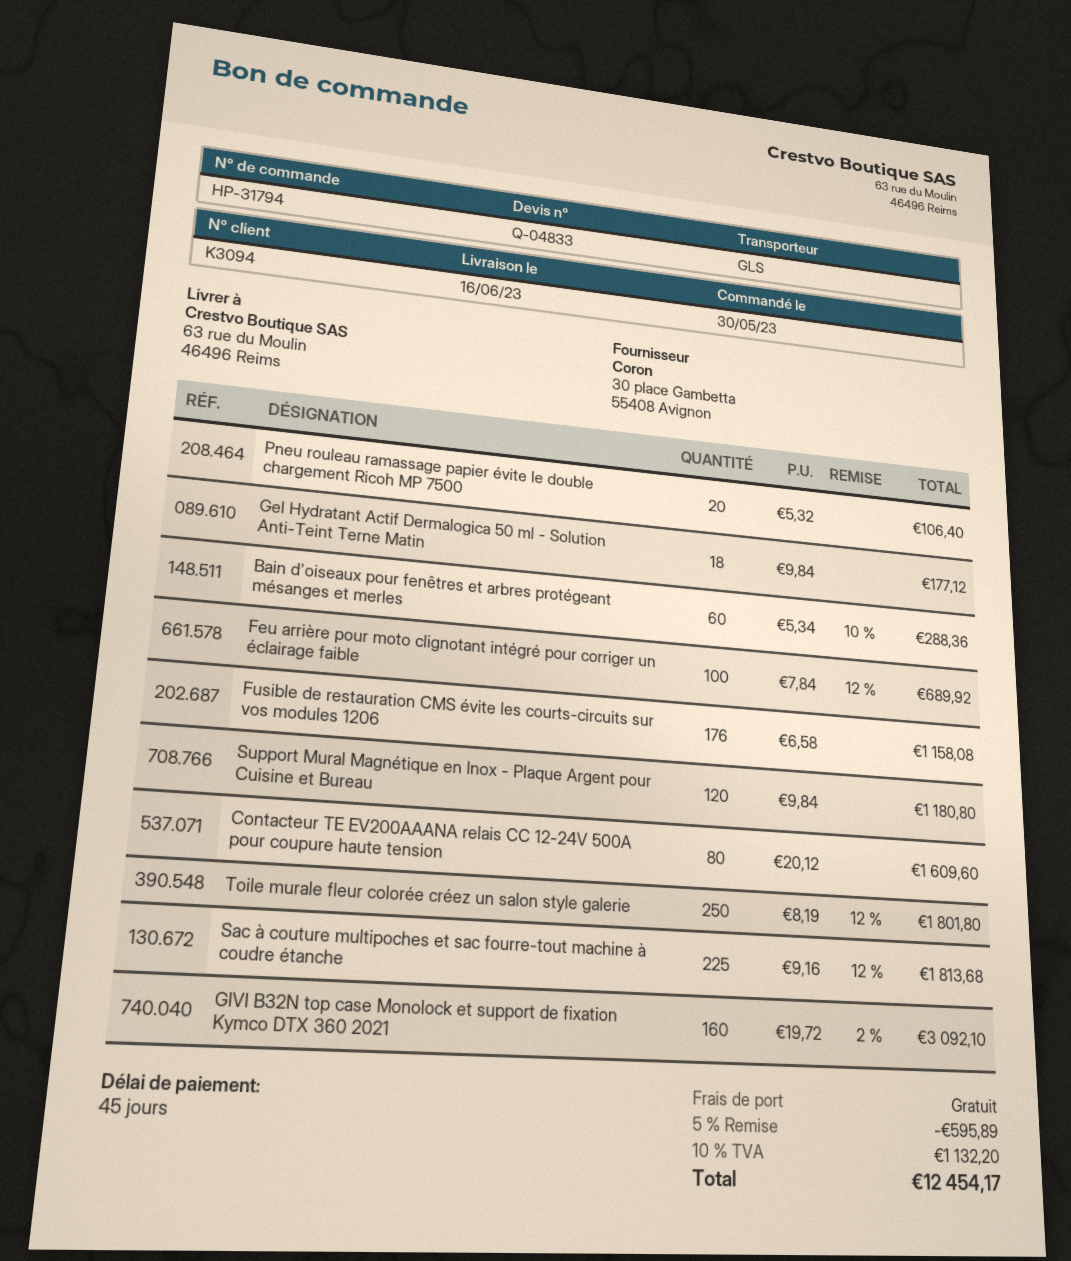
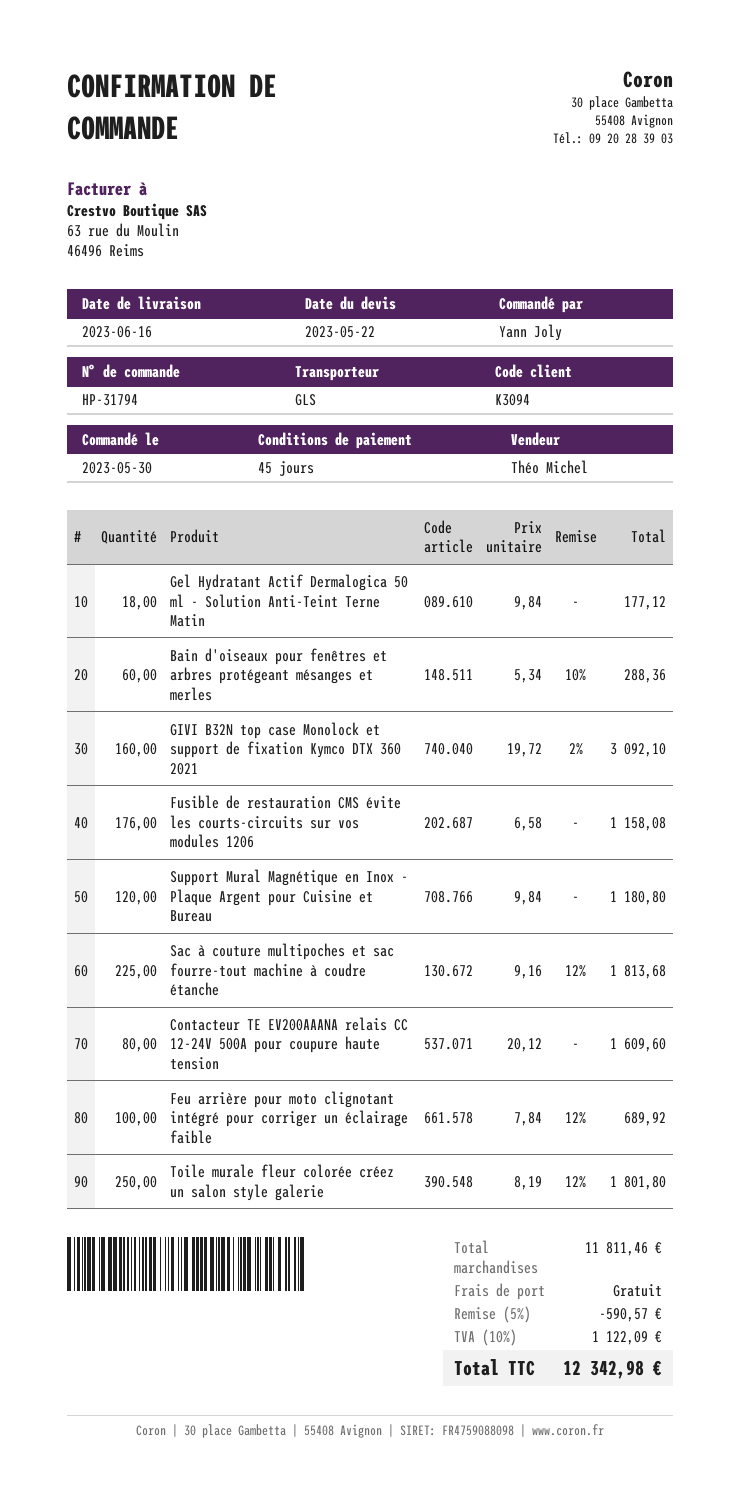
Pneu rouleau ramassage papier évite le double chargement Ricoh MP 7500: 20 x 5.32 = 106.40 -> none
discount: 5% = 595.89 -> 5% = 590.57
tax: 10% = 1132.20 -> 10% = 1122.09
total: 12454.17 -> 12342.98

